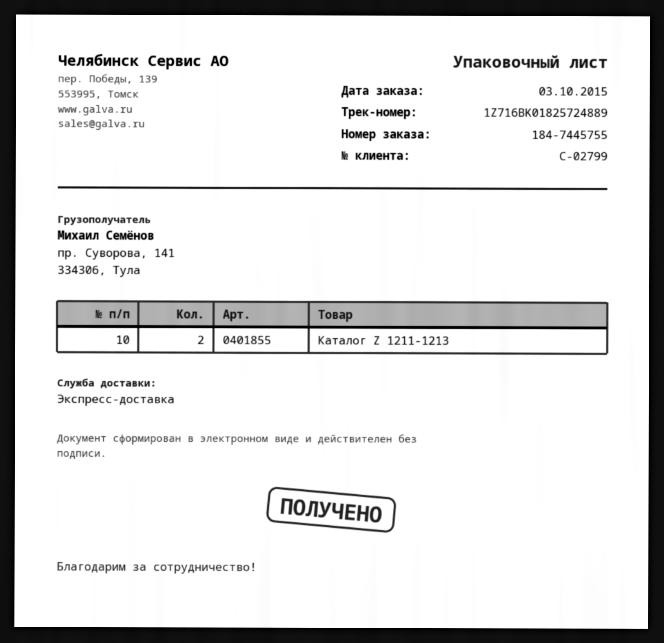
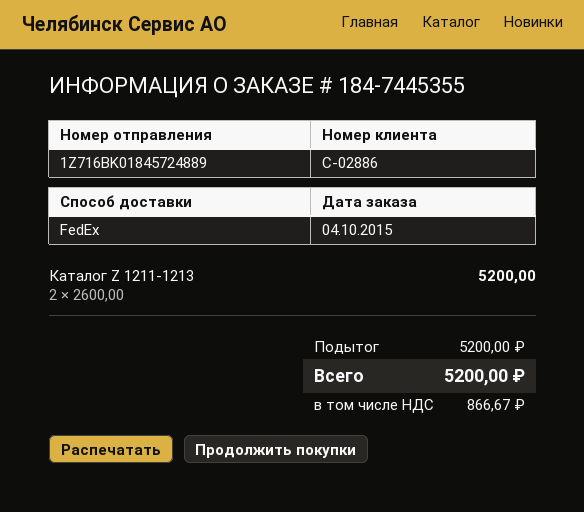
order number: 184-7445755 -> 184-7445355
order date: 2015-10-03 -> 2015-10-04
customer number: C-02799 -> C-02886
shipping method: express -> FedEx
tracking number: 1Z716BK01825724889 -> 1Z716BK01845724889

